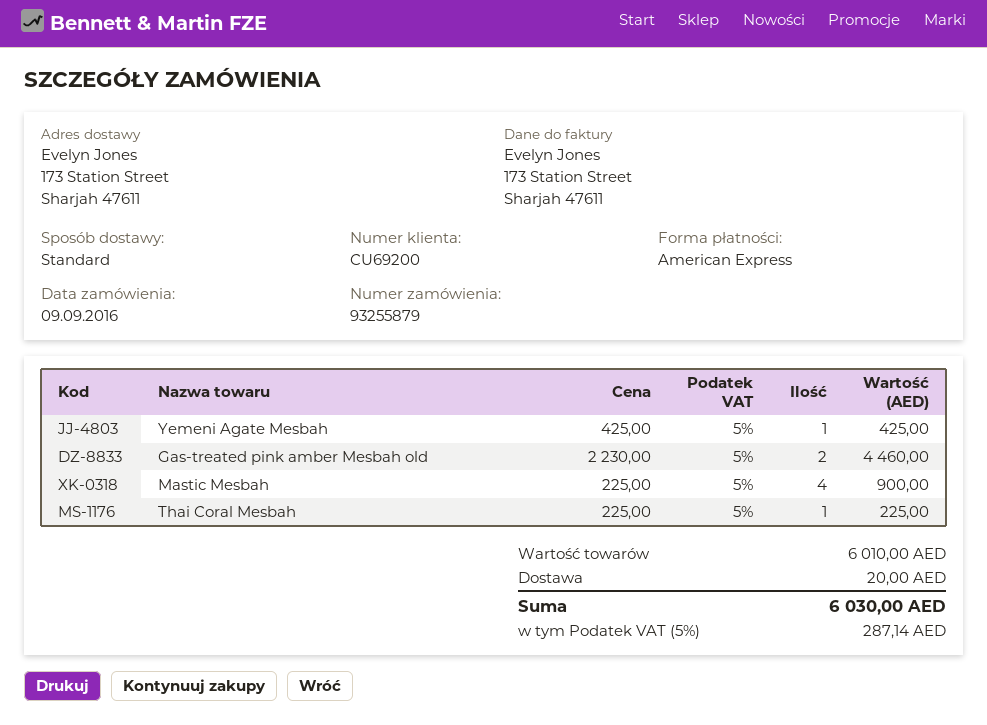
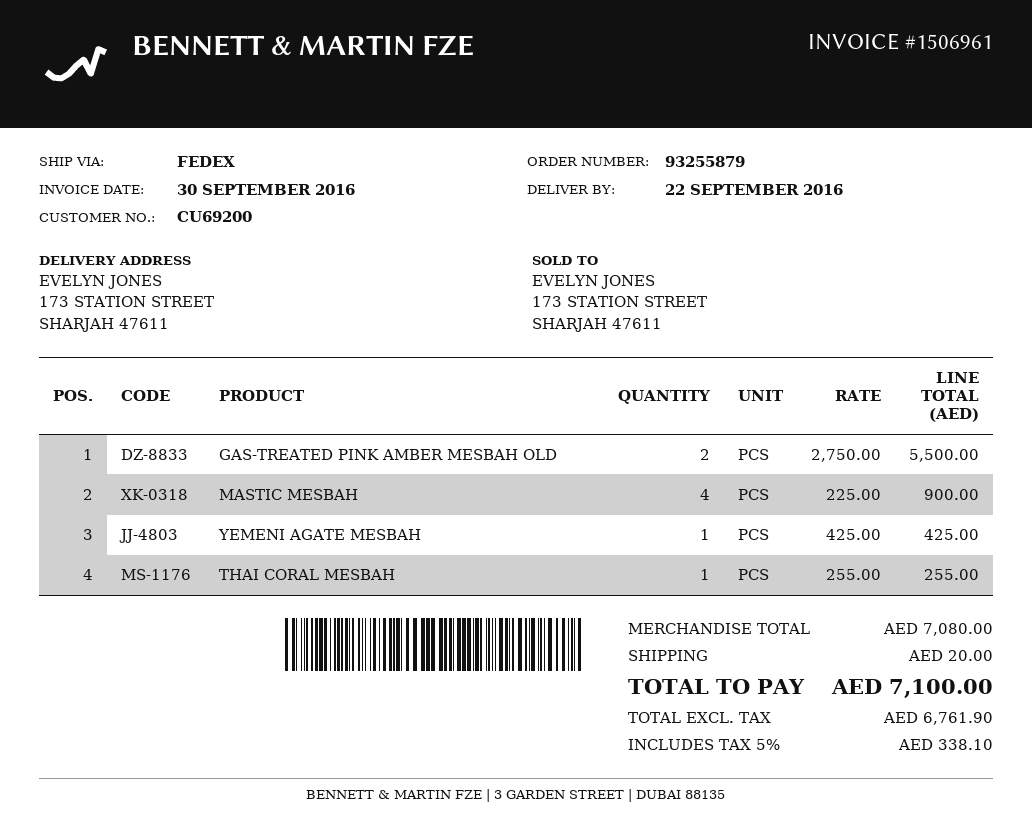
shipping method: standard -> FedEx
Gas-treated pink amber Mesbah old: 2 x 2230.00 = 4460.00 -> 2 x 2750.00 = 5500.00
Thai Coral Mesbah: 1 x 225.00 = 225.00 -> 1 x 255.00 = 255.00
subtotal: 6010.00 -> 7080.00
tax: 5% = 287.14 -> 5% = 338.10
total: 6030.00 -> 7100.00

